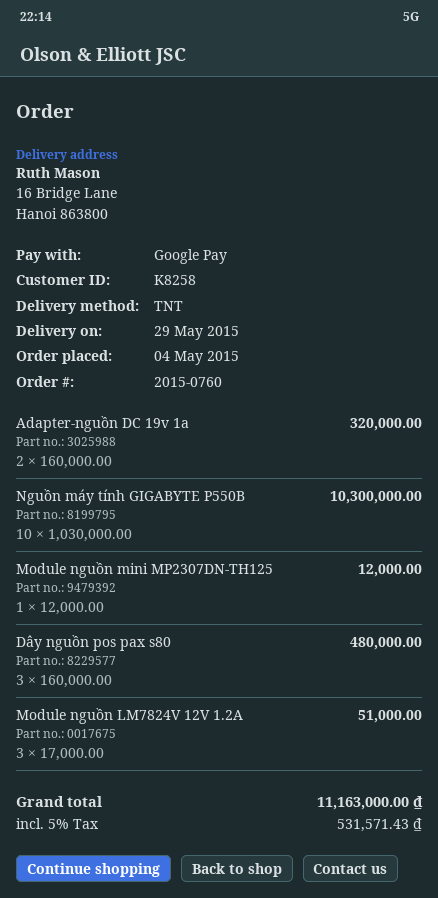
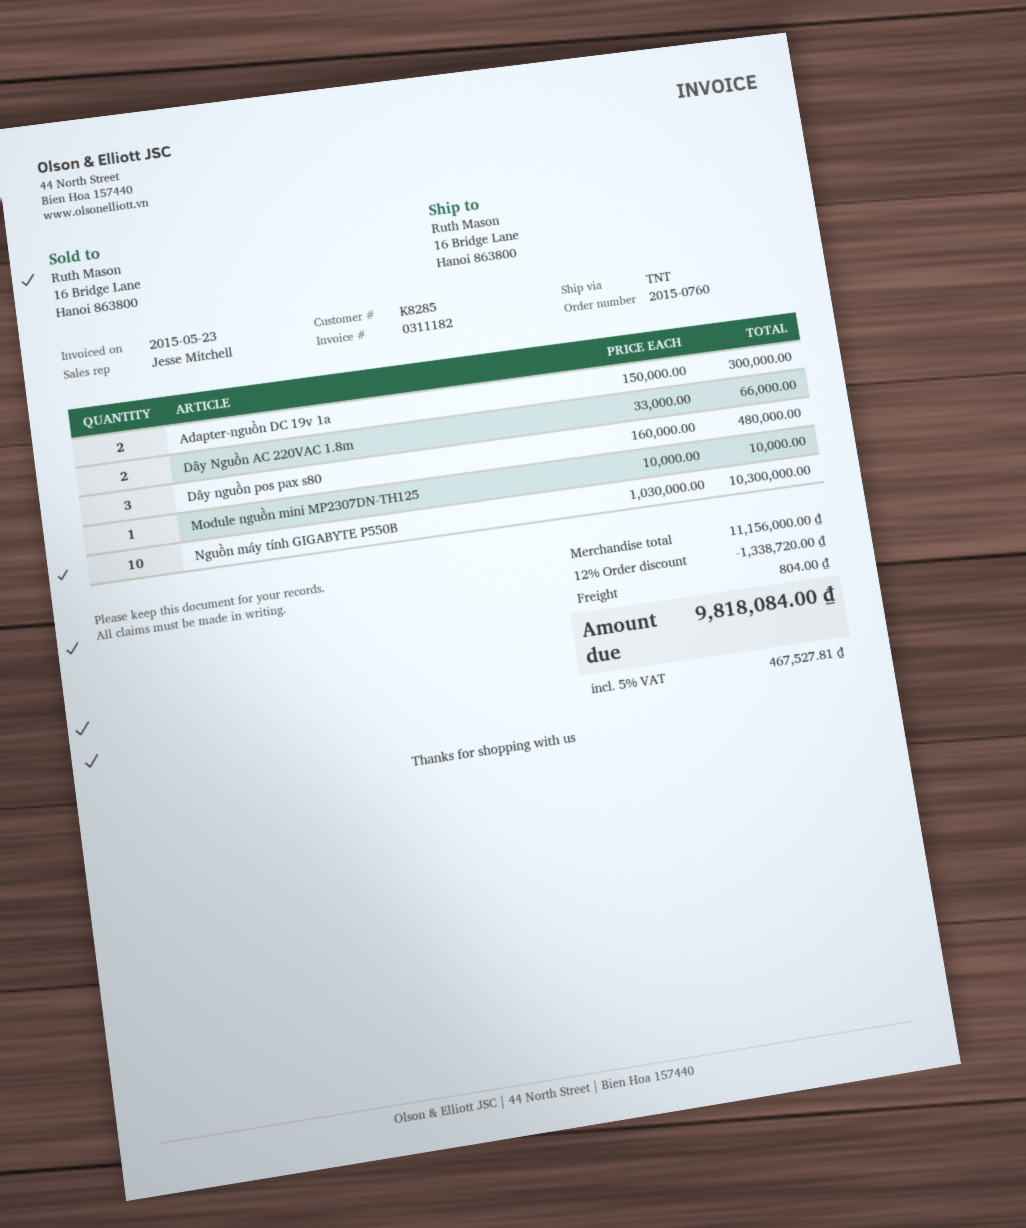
customer number: K8258 -> K8285
Adapter-nguồn DC 19v 1a: 2 x 160000.00 = 320000.00 -> 2 x 150000.00 = 300000.00
Module nguồn mini MP2307DN-TH125: 1 x 12000.00 = 12000.00 -> 1 x 10000.00 = 10000.00
Module nguồn LM7824V 12V 1.2A: 3 x 17000.00 = 51000.00 -> none
Dây Nguồn AC 220VAC 1.8m: none -> 2 x 33000.00 = 66000.00
discount: none -> 12% = 1338720.00
shipping: none -> 804.00
tax: 5% = 531571.43 -> 5% = 467527.81
total: 11163000.00 -> 9818084.00

